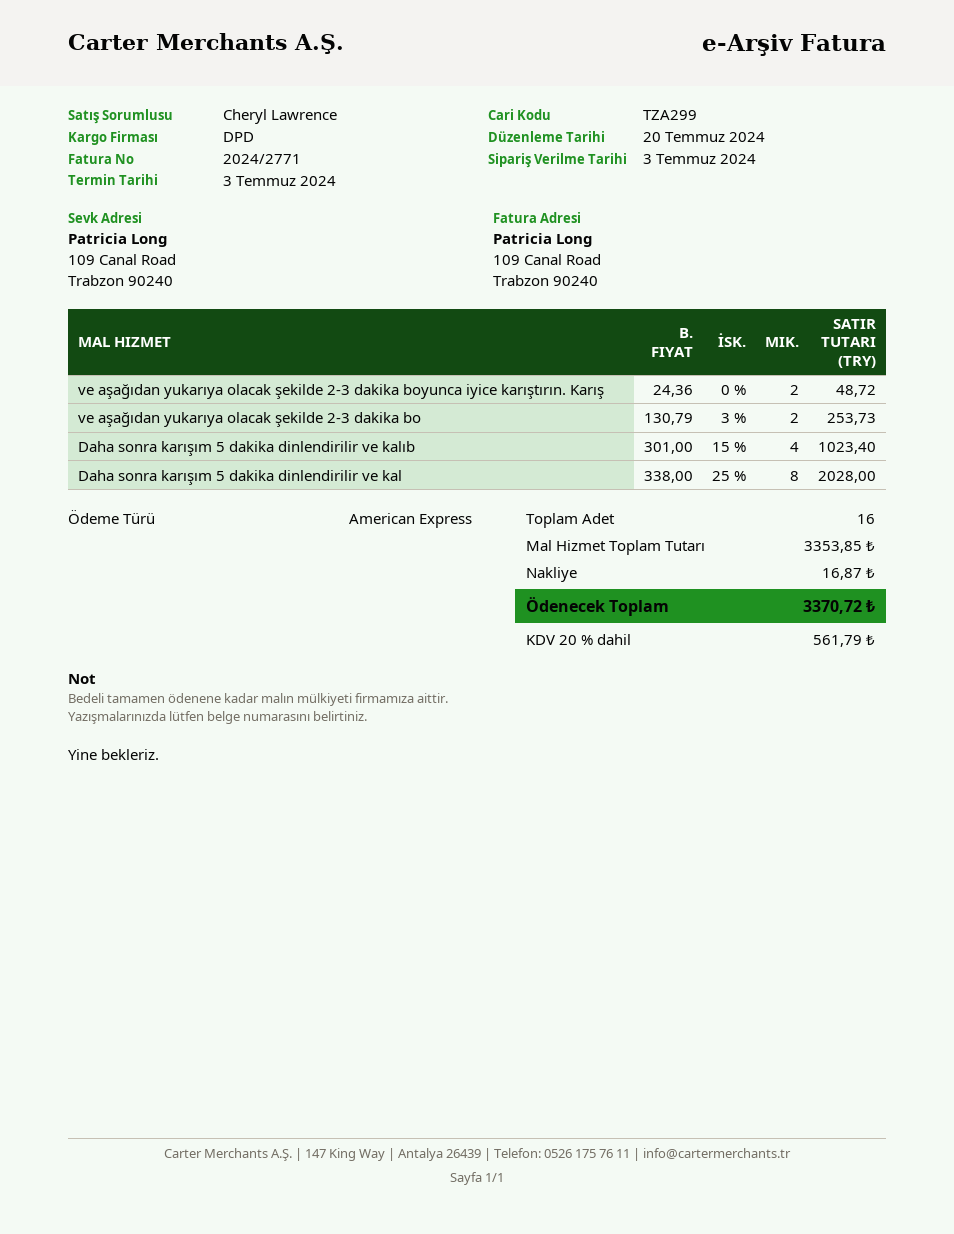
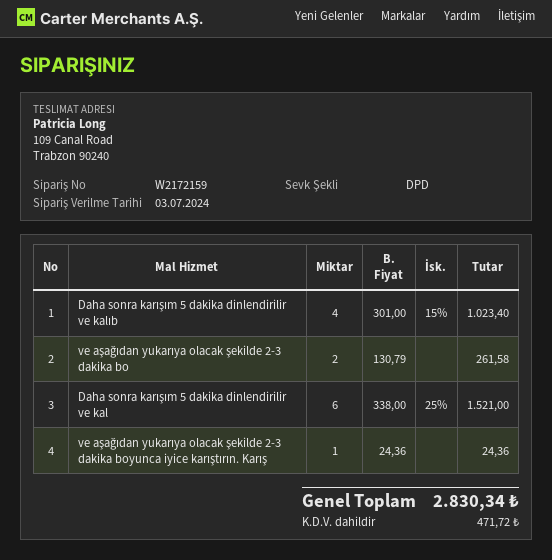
ve aşağıdan yukarıya olacak şekilde 2-3 dakika boyunca iyice karıştırın. Karış: 2 x 24.36 = 48.72 -> 1 x 24.36 = 24.36
ve aşağıdan yukarıya olacak şekilde 2-3 dakika bo: 2 x 130.79 - 3% = 253.73 -> 2 x 130.79 = 261.58
Daha sonra karışım 5 dakika dinlendirilir ve kal: 8 x 338.00 - 25% = 2028.00 -> 6 x 338.00 - 25% = 1521.00
shipping: 16.87 -> none
tax: 561.79 -> 471.72
total: 3370.72 -> 2830.34

